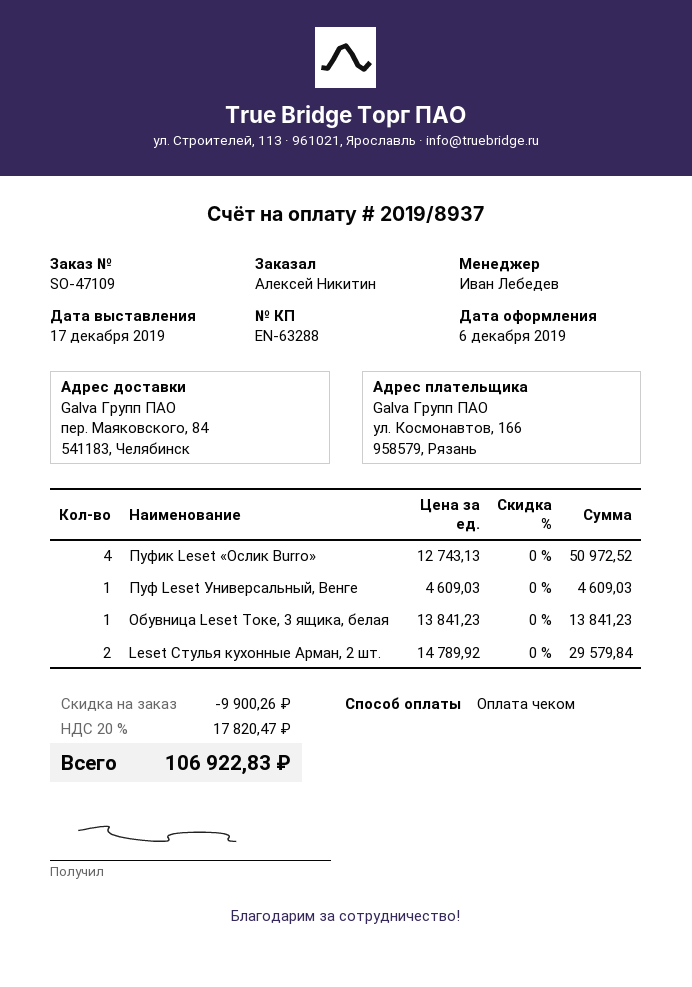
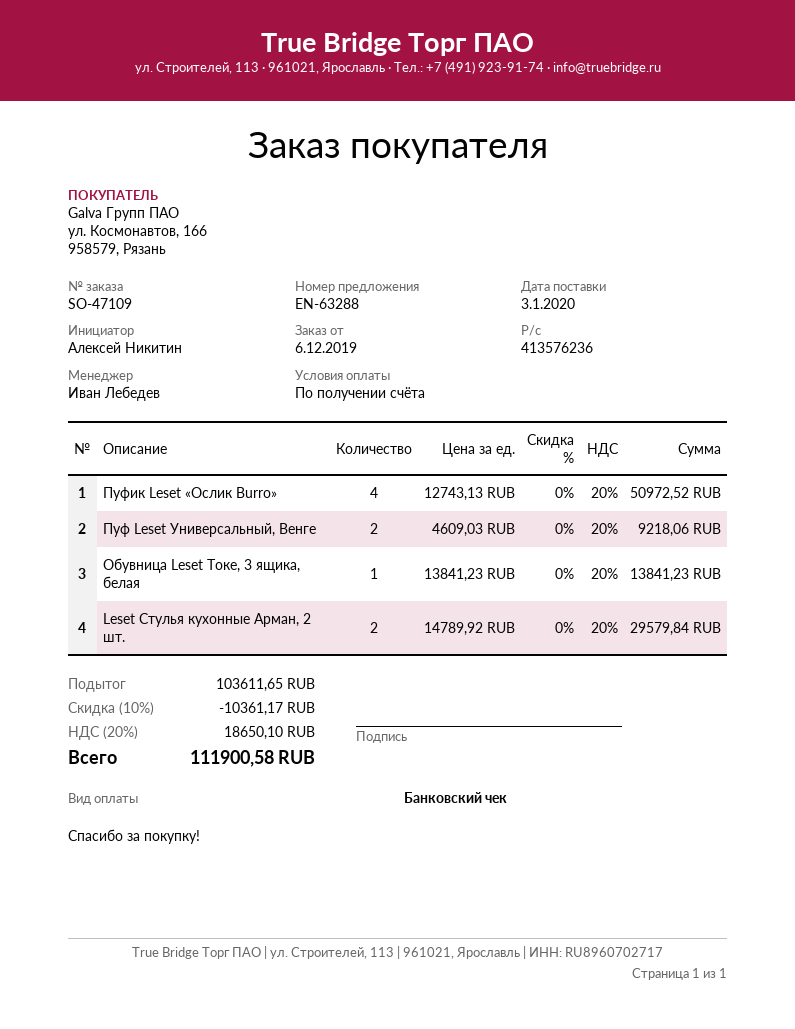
Пуф Leset Универсальный, Венге: 1 x 4609.03 = 4609.03 -> 2 x 4609.03 = 9218.06
discount: 9900.26 -> 10361.17
tax: 20% = 17820.47 -> 20% = 18650.10
total: 106922.83 -> 111900.58

